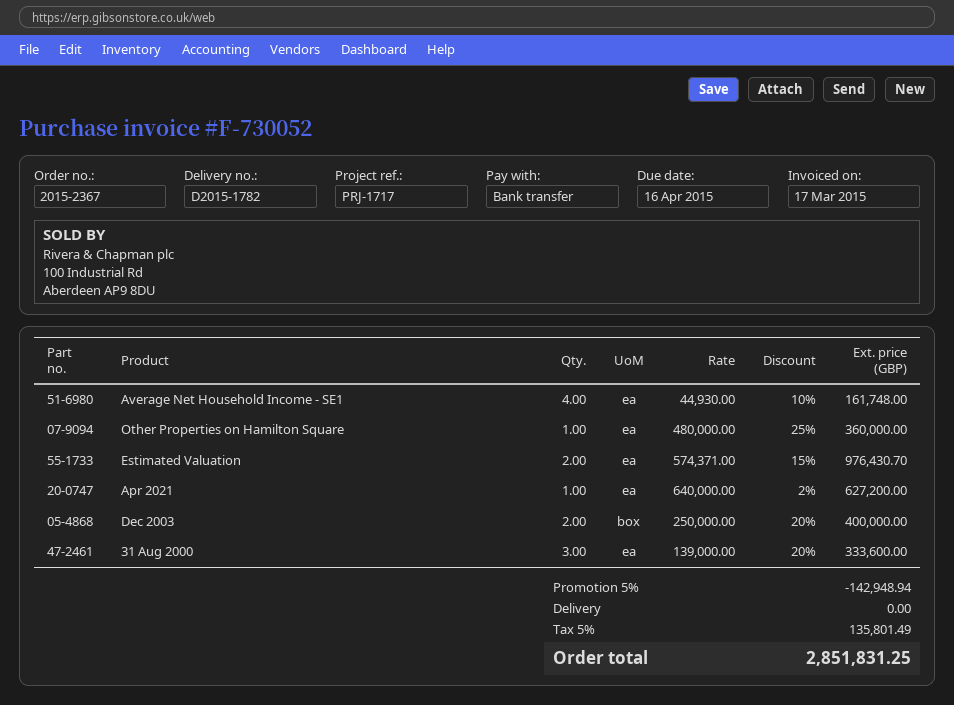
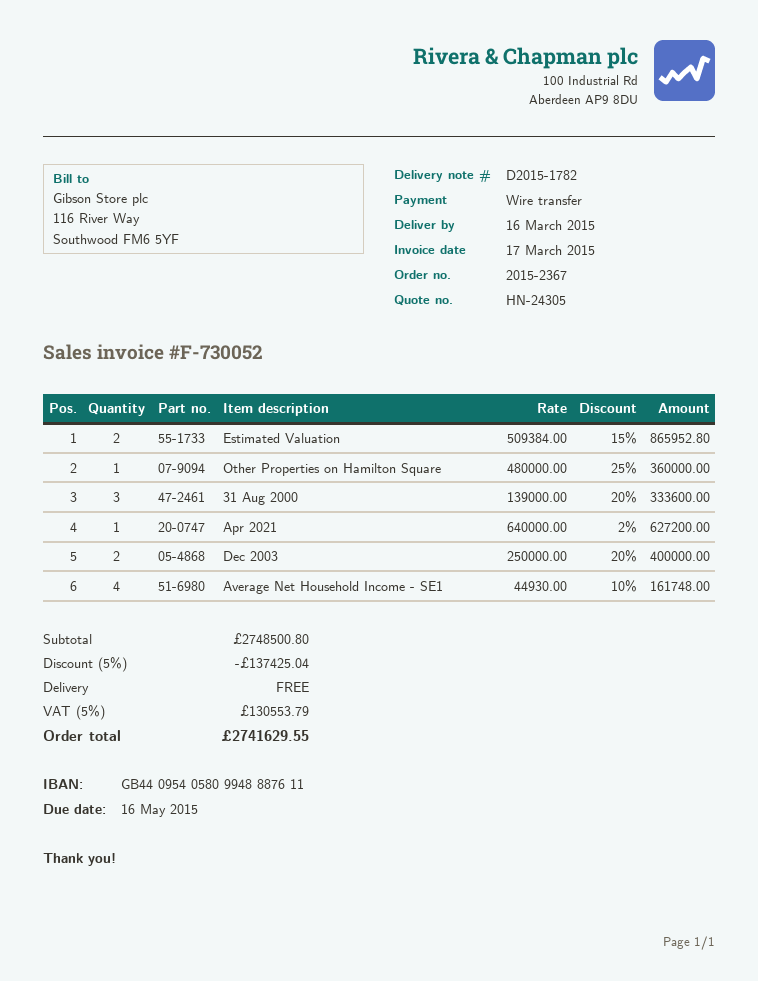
due date: 2015-04-16 -> 2015-05-16
Estimated Valuation: 2 x 574371.00 - 15% = 976430.70 -> 2 x 509384.00 - 15% = 865952.80
discount: 5% = 142948.94 -> 5% = 137425.04
tax: 5% = 135801.49 -> 5% = 130553.79
total: 2851831.25 -> 2741629.55

